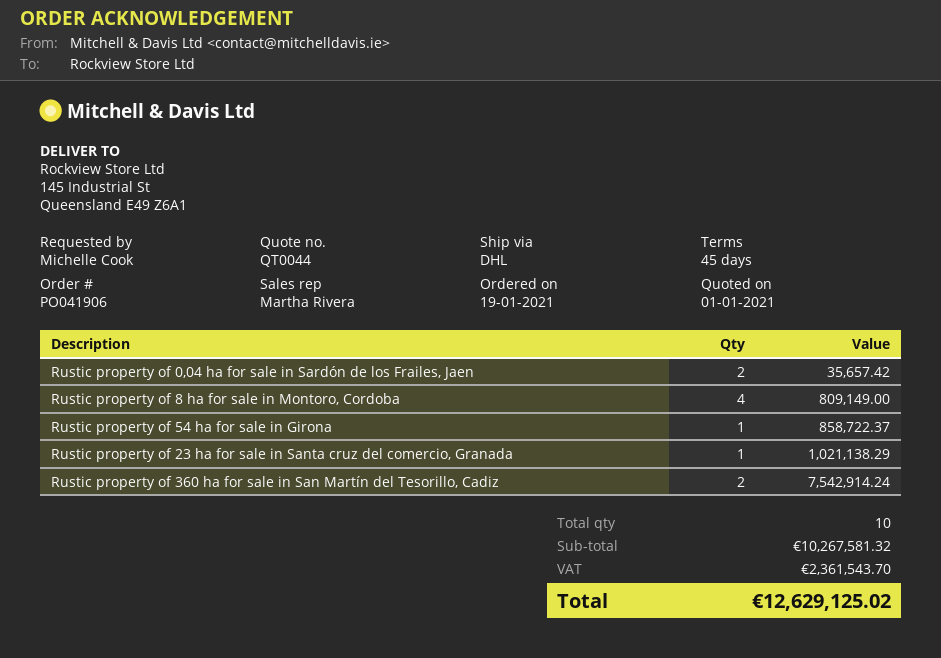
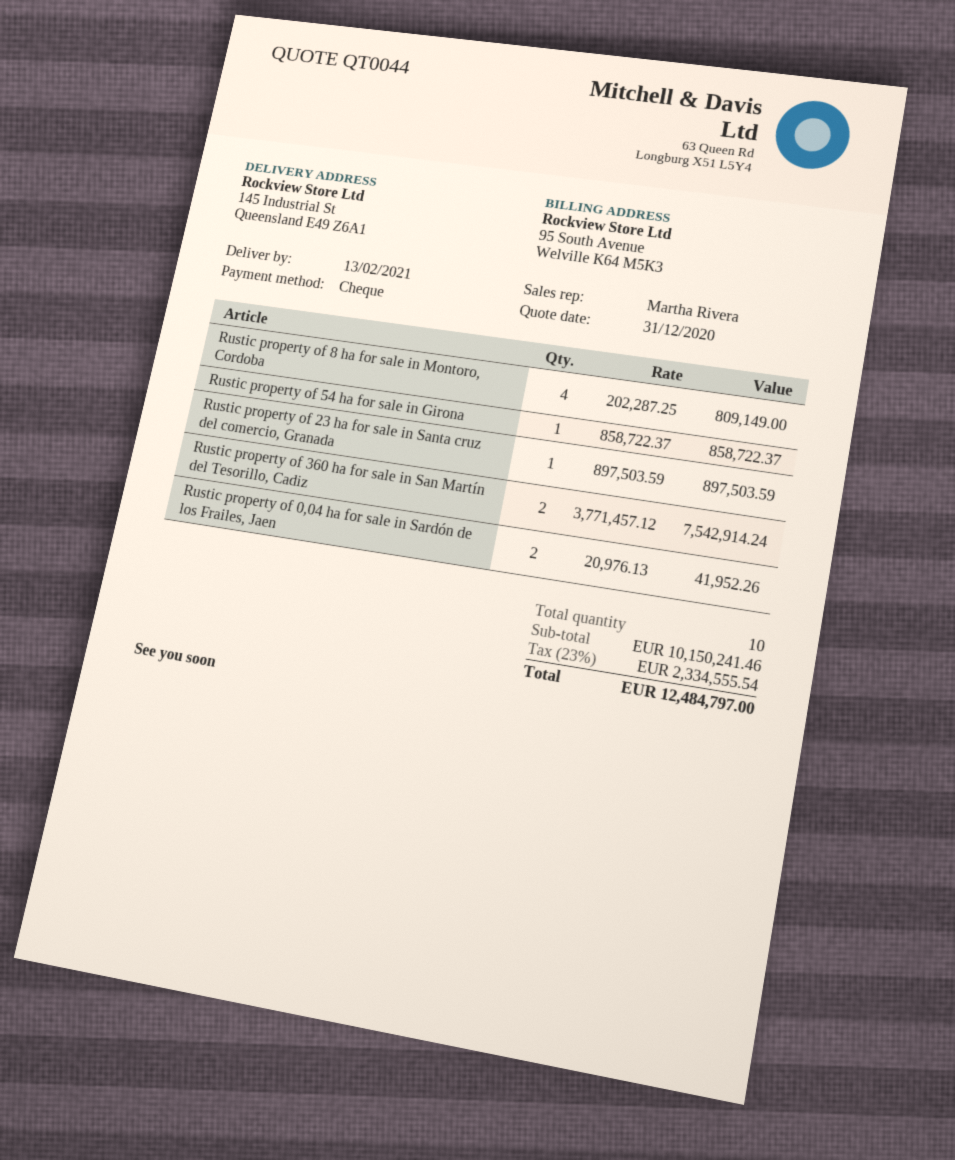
quote date: 2021-01-01 -> 2020-12-31
Rustic property of 0,04 ha for sale in Sardón de los Frailes, Jaen: 2 for 35657.42 -> 2 for 41952.26
Rustic property of 23 ha for sale in Santa cruz del comercio, Granada: 1 for 1021138.29 -> 1 for 897503.59
subtotal: 10267581.32 -> 10150241.46
tax: 2361543.70 -> 2334555.54
total: 12629125.02 -> 12484797.00

